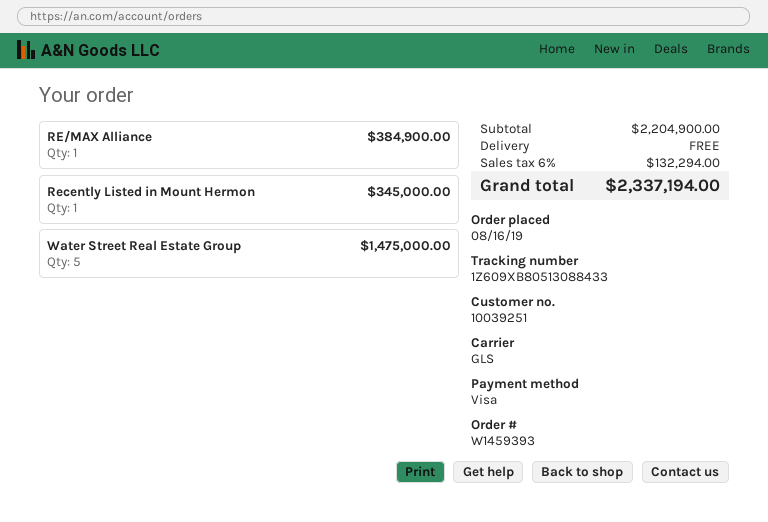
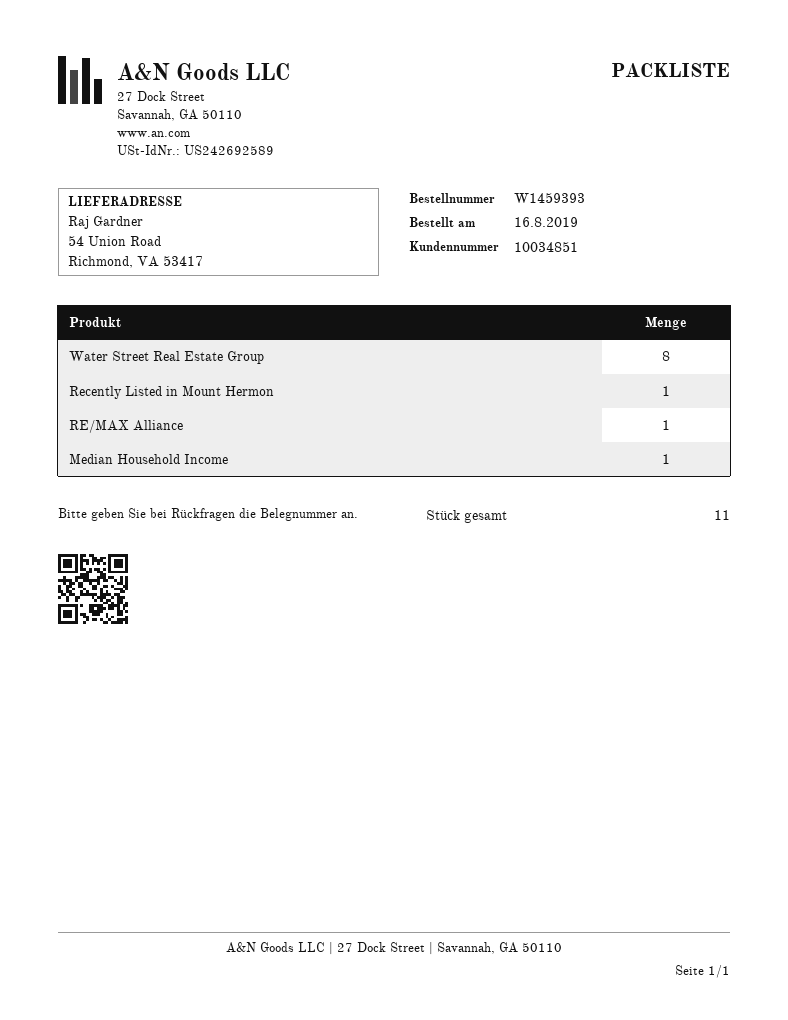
customer number: 10039251 -> 10034851
Water Street Real Estate Group: 5 -> 8
Median Household Income: none -> 1

